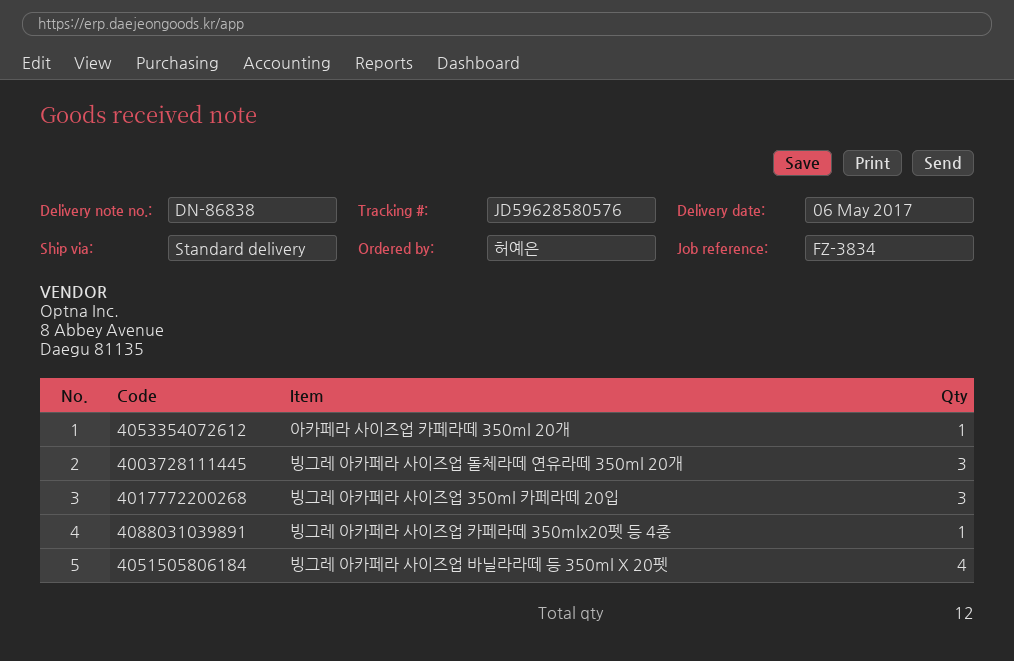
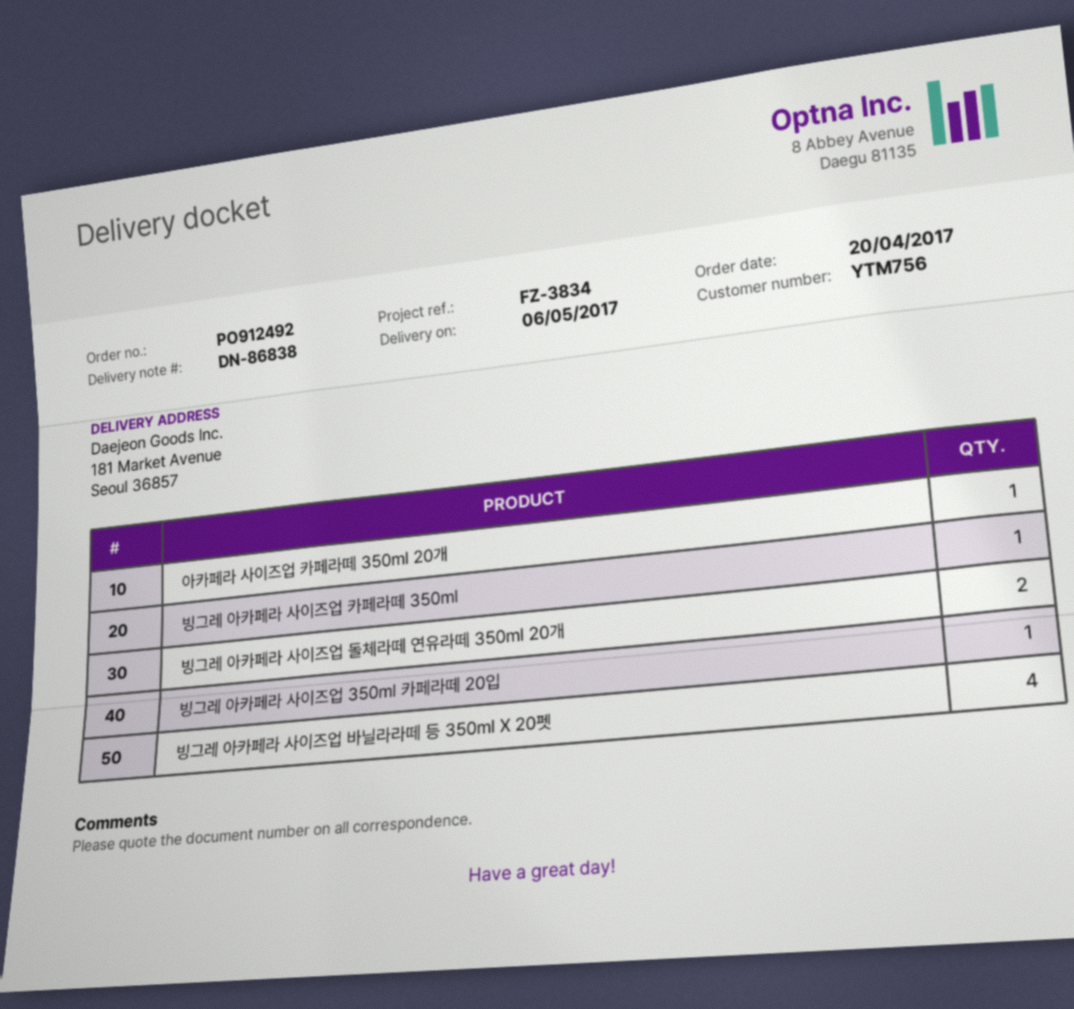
빙그레 아카페라 사이즈업 돌체라떼 연유라떼 350ml 20개: 3 -> 2
빙그레 아카페라 사이즈업 350ml 카페라떼 20입: 3 -> 1
빙그레 아카페라 사이즈업 카페라떼 350mlx20펫 등 4종: 1 -> none
빙그레 아카페라 사이즈업 카페라떼 350ml: none -> 1

